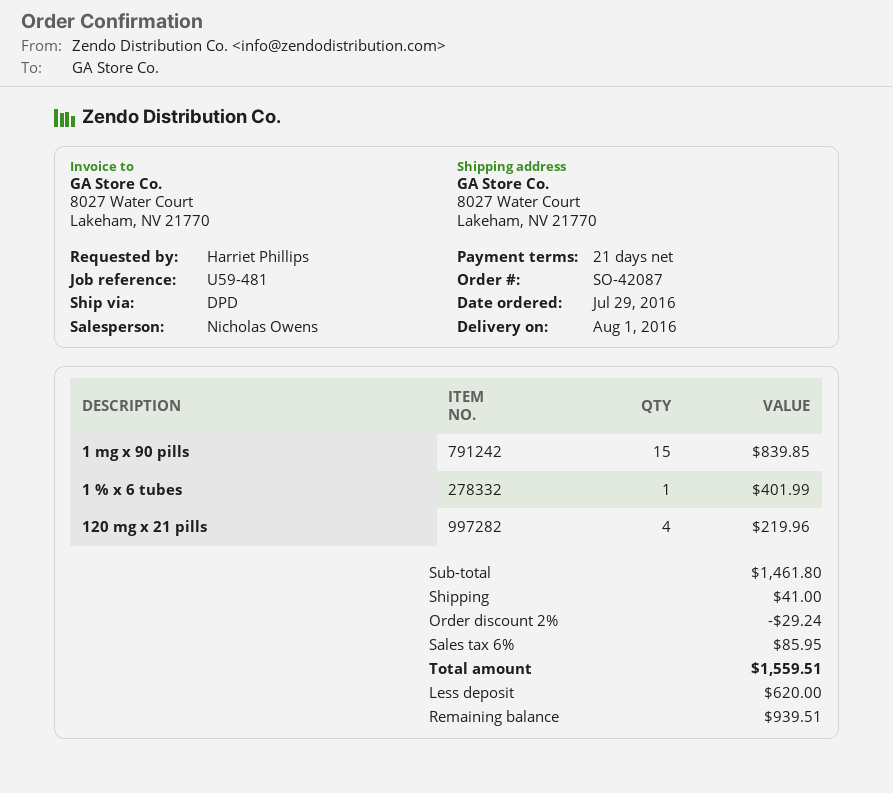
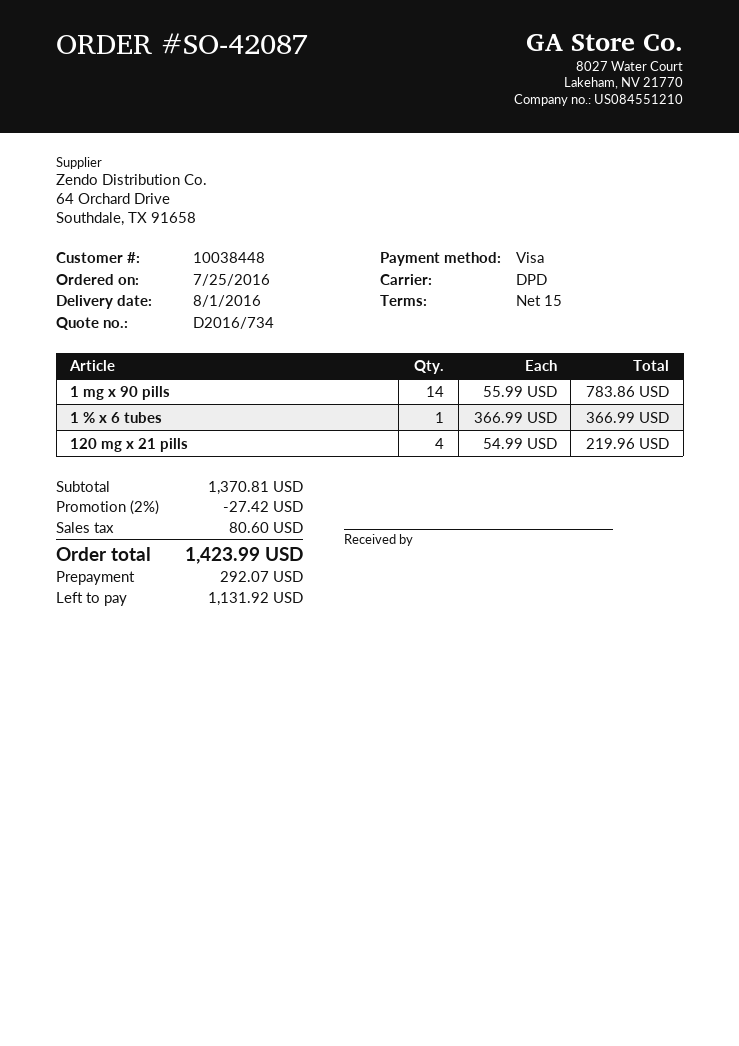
order date: 2016-07-29 -> 2016-07-25
payment terms: 21 days -> 15 days
1 mg x 90 pills: 15 for 839.85 -> 14 for 783.86
1 % x 6 tubes: 1 for 401.99 -> 1 for 366.99
subtotal: 1461.80 -> 1370.81
discount: 2% = 29.24 -> 2% = 27.42
shipping: 41.00 -> none
tax: 85.95 -> 80.60
total: 1559.51 -> 1423.99
deposit: 620.00 -> 292.07
balance: 939.51 -> 1131.92

